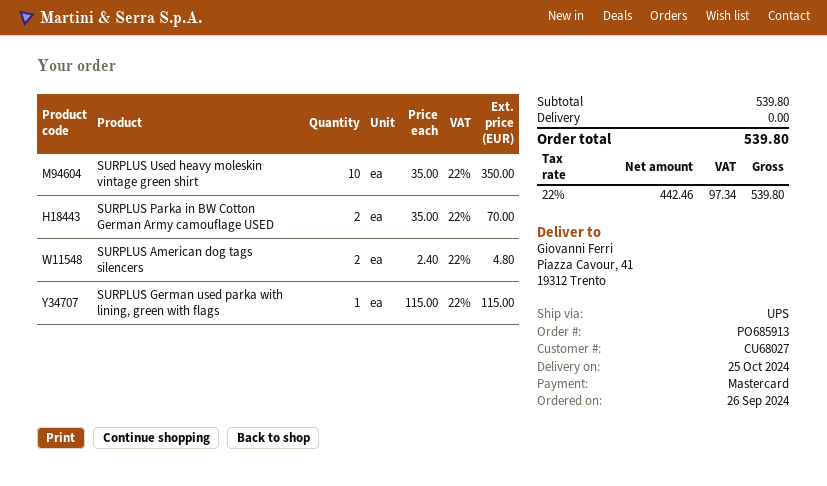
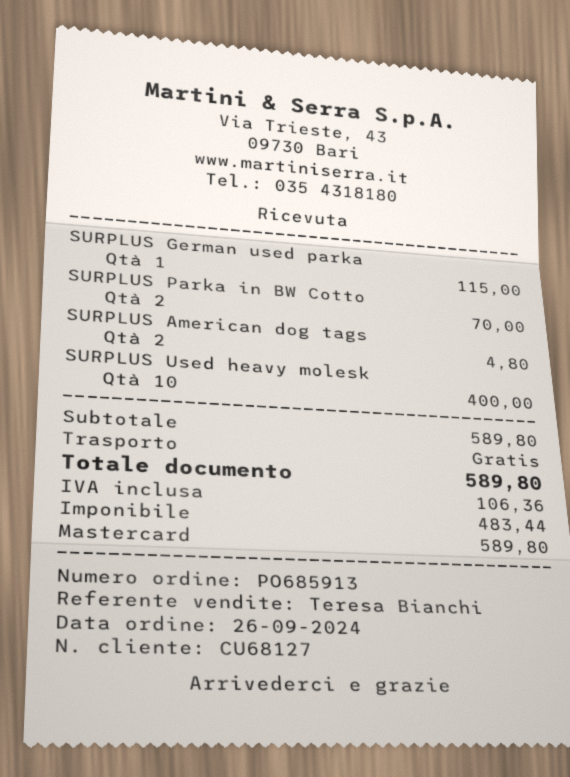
customer number: CU68027 -> CU68127
SURPLUS Used heavy moleskin vintage green shirt: 10 for 350.00 -> 10 for 400.00
subtotal: 539.80 -> 589.80
net: 442.46 -> 483.44
tax: 97.34 -> 106.36
total: 539.80 -> 589.80

